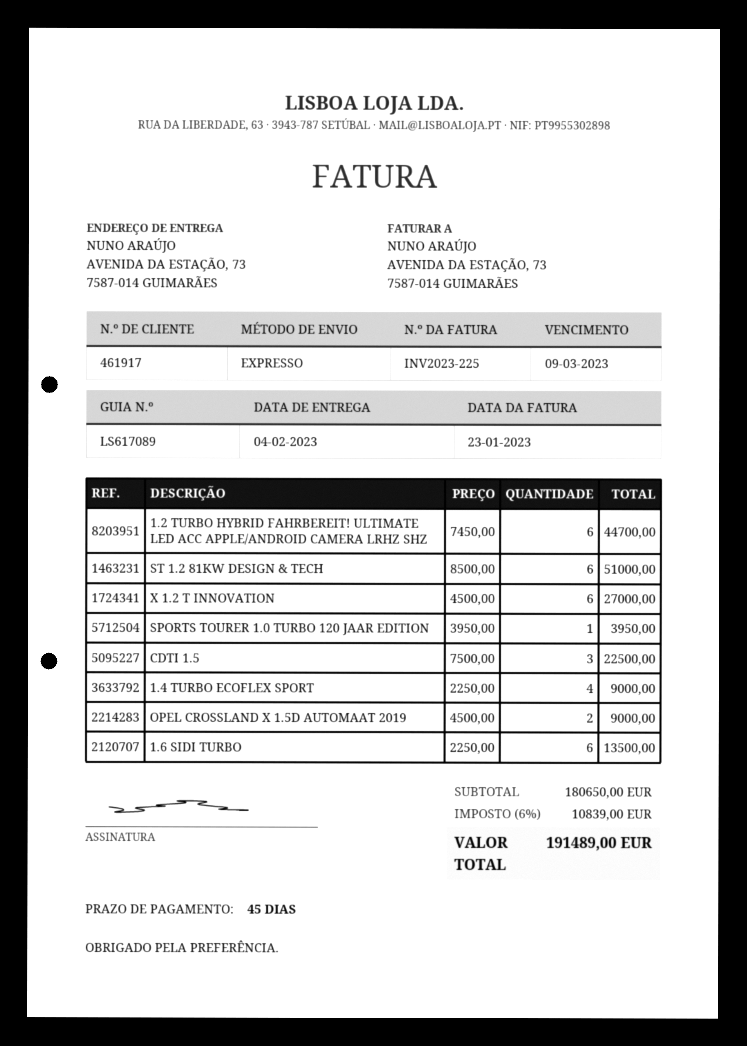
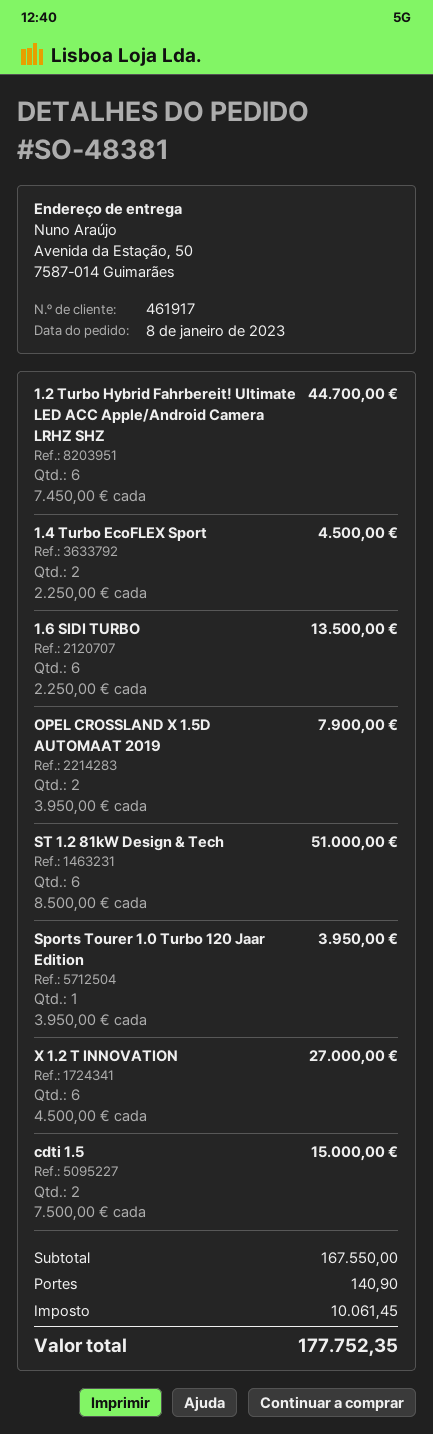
ship to: AVENIDA DA ESTAÇÃO, 73, 7587-014 GUIMARÃES -> Avenida da Estação, 50, 7587-014 Guimarães
CDTI 1.5: 3 x 7500.00 = 22500.00 -> 2 x 7500.00 = 15000.00
1.4 TURBO ECOFLEX SPORT: 4 x 2250.00 = 9000.00 -> 2 x 2250.00 = 4500.00
OPEL CROSSLAND X 1.5D AUTOMAAT 2019: 2 x 4500.00 = 9000.00 -> 2 x 3950.00 = 7900.00
subtotal: 180650.00 -> 167550.00
shipping: none -> 140.90
tax: 10839.00 -> 10061.45
total: 191489.00 -> 177752.35

